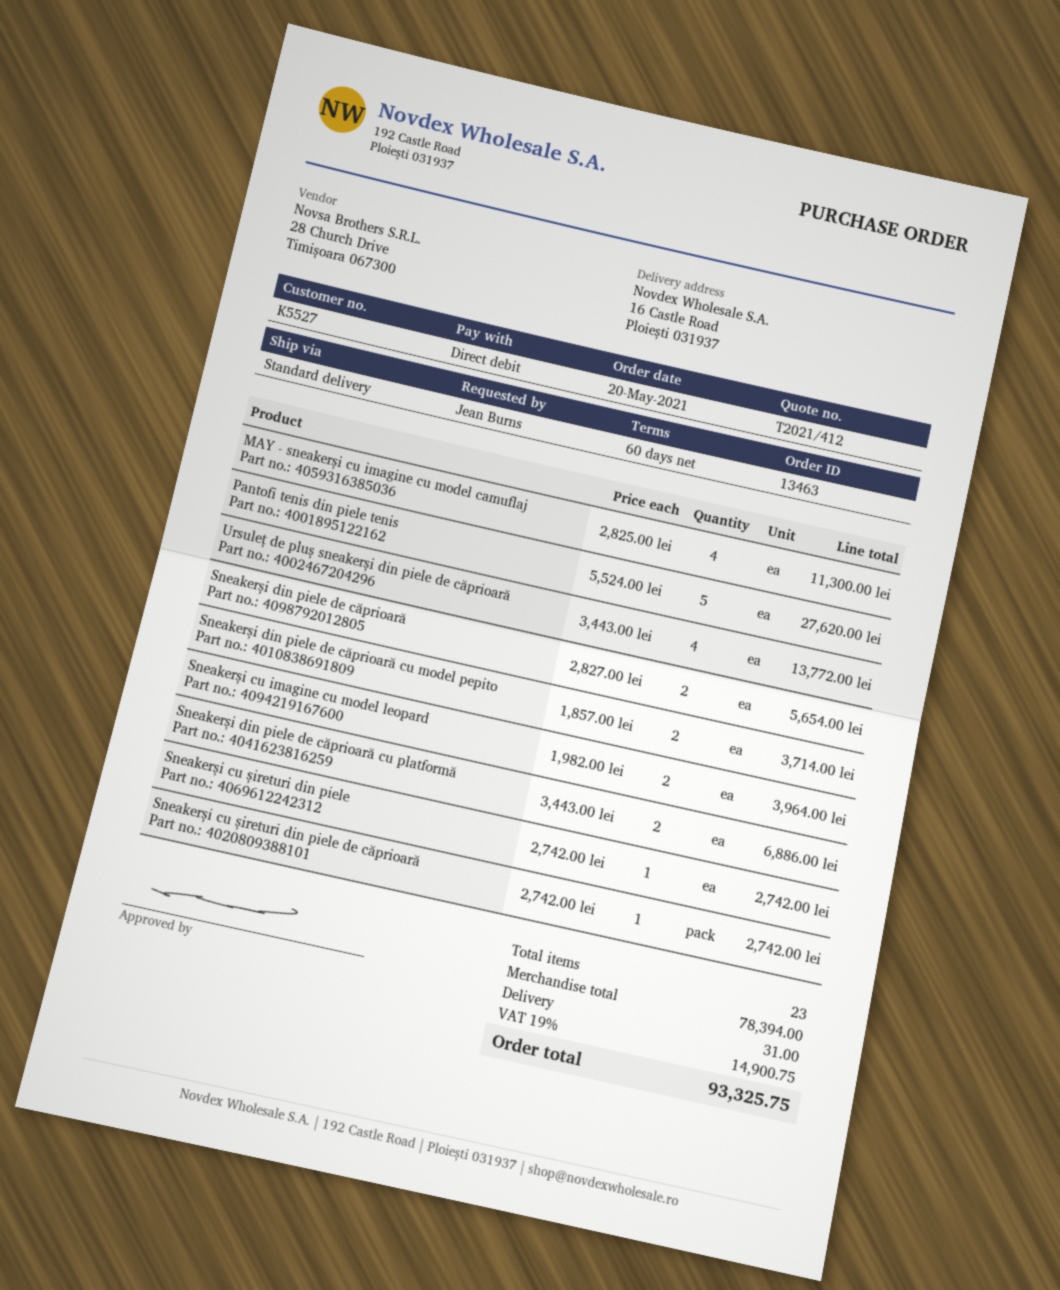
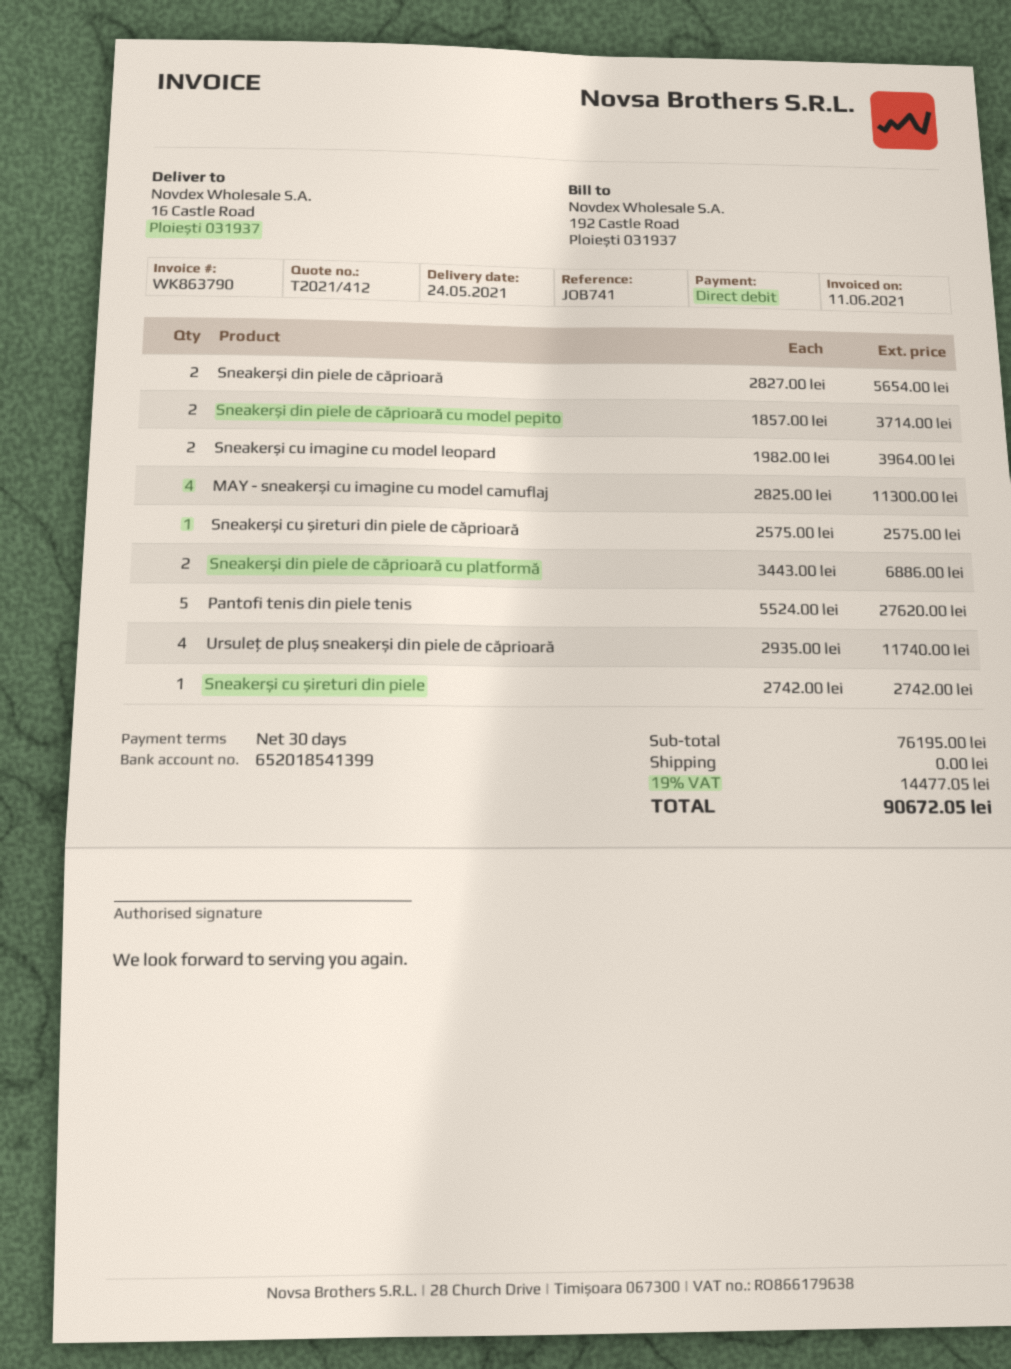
payment terms: 60 days -> 30 days
Ursuleț de pluș sneakerși din piele de căprioară: 4 x 3443.00 = 13772.00 -> 4 x 2935.00 = 11740.00
Sneakerși cu șireturi din piele de căprioară: 1 x 2742.00 = 2742.00 -> 1 x 2575.00 = 2575.00
subtotal: 78394.00 -> 76195.00
shipping: 31.00 -> 0.00
tax: 19% = 14900.75 -> 19% = 14477.05
total: 93325.75 -> 90672.05

